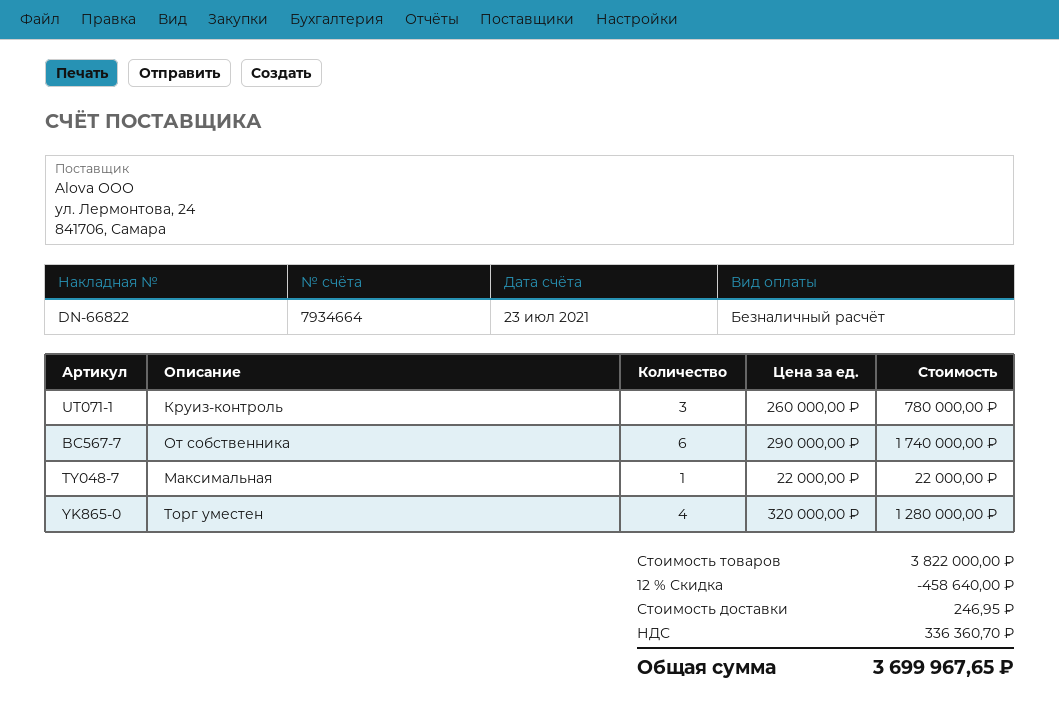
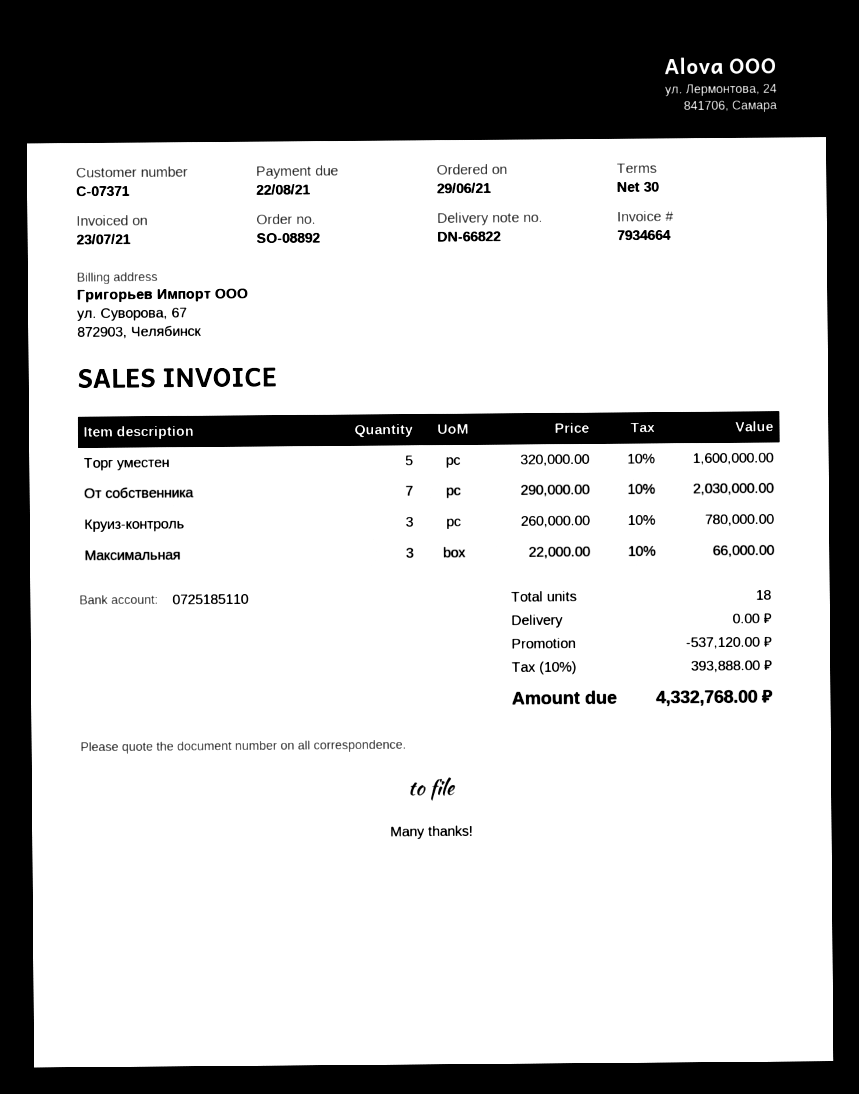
От собственника: 6 x 290000.00 = 1740000.00 -> 7 x 290000.00 = 2030000.00
Максимальная: 1 x 22000.00 = 22000.00 -> 3 x 22000.00 = 66000.00
Торг уместен: 4 x 320000.00 = 1280000.00 -> 5 x 320000.00 = 1600000.00
discount: 458640.00 -> 537120.00
shipping: 246.95 -> 0.00
tax: 336360.70 -> 393888.00
total: 3699967.65 -> 4332768.00

